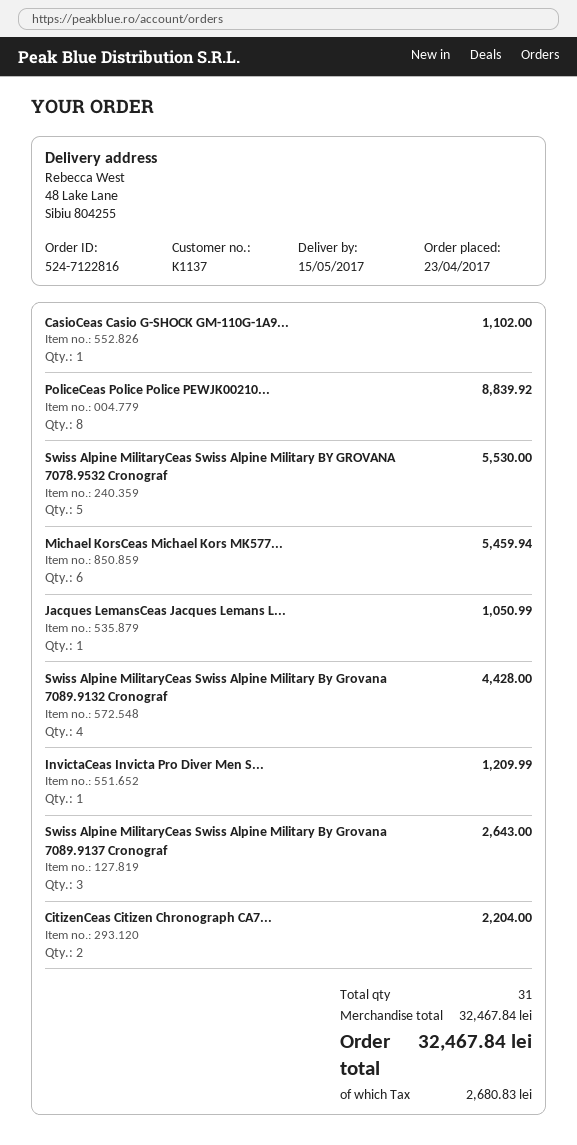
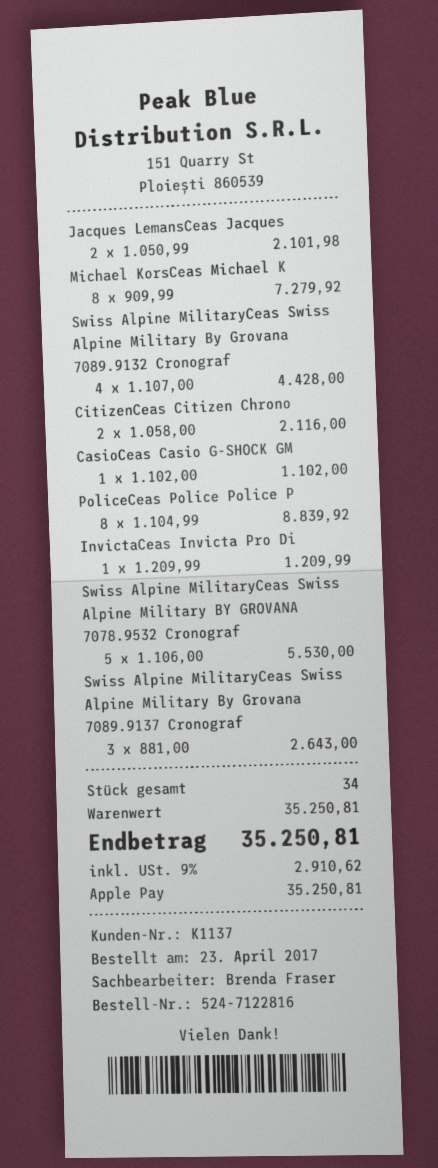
Michael KorsCeas Michael Kors MK577...: 6 for 5459.94 -> 8 for 7279.92
Jacques LemansCeas Jacques Lemans L...: 1 for 1050.99 -> 2 for 2101.98
CitizenCeas Citizen Chronograph CA7...: 2 for 2204.00 -> 2 for 2116.00
total quantity: 31 -> 34
subtotal: 32467.84 -> 35250.81
tax: 2680.83 -> 2910.62
total: 32467.84 -> 35250.81

